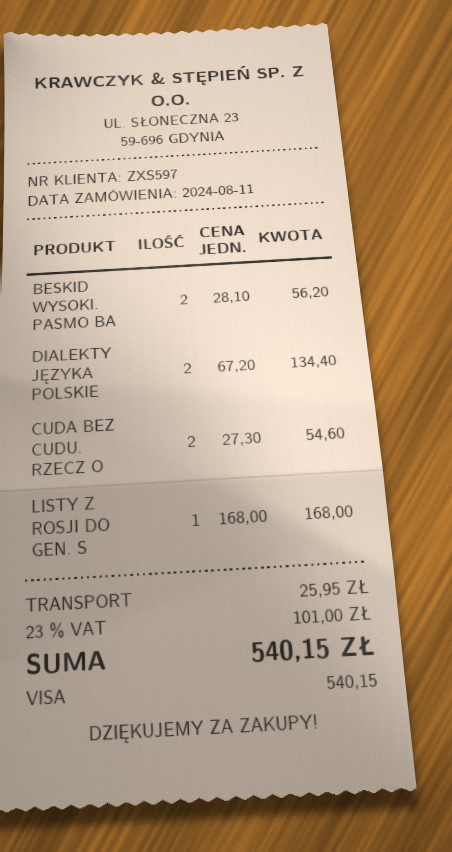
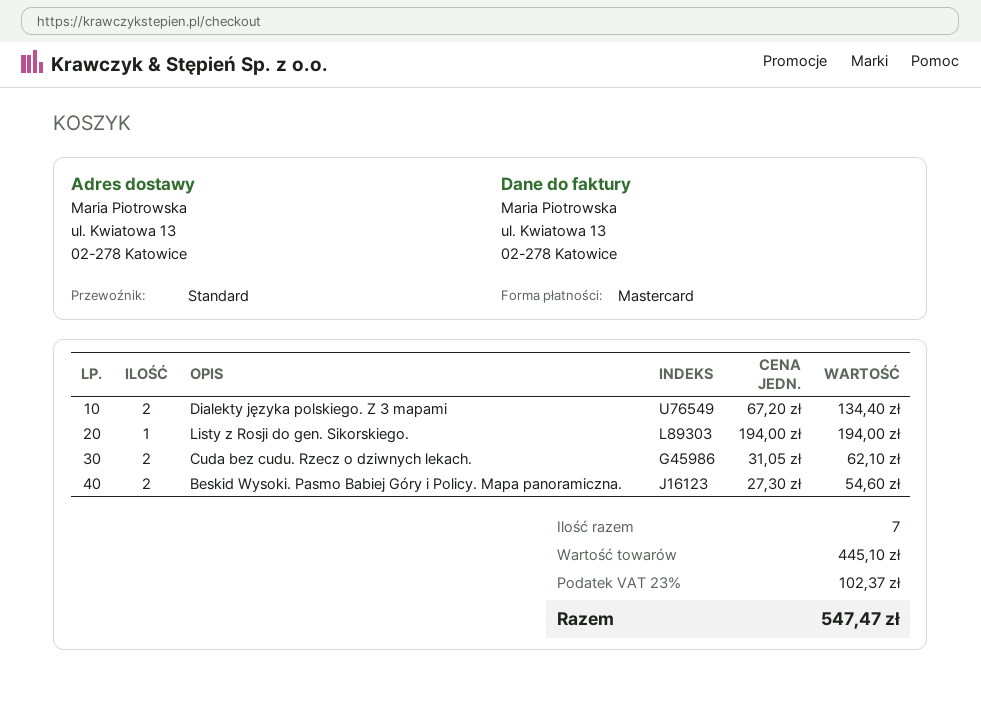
payment method: Visa -> Mastercard
BESKID WYSOKI. PASMO BA: 2 x 28.10 = 56.20 -> 2 x 27.30 = 54.60
CUDA BEZ CUDU. RZECZ O: 2 x 27.30 = 54.60 -> 2 x 31.05 = 62.10
LISTY Z ROSJI DO GEN. S: 1 x 168.00 = 168.00 -> 1 x 194.00 = 194.00
shipping: 25.95 -> none
tax: 23% = 101.00 -> 23% = 102.37
total: 540.15 -> 547.47

